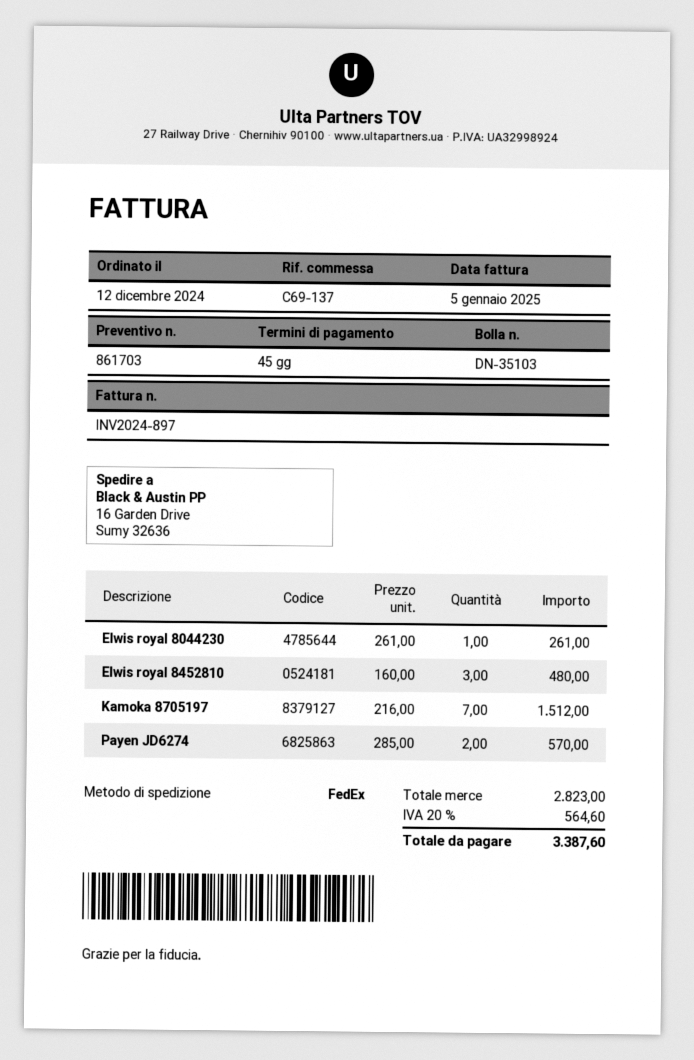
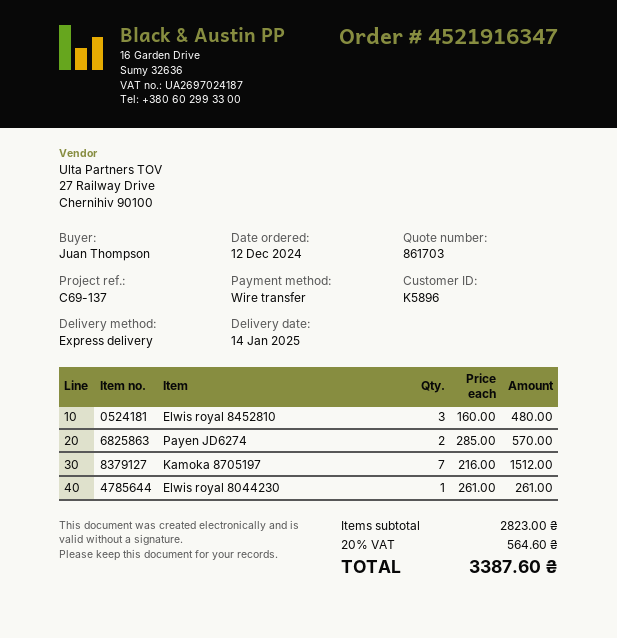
shipping method: FedEx -> express

